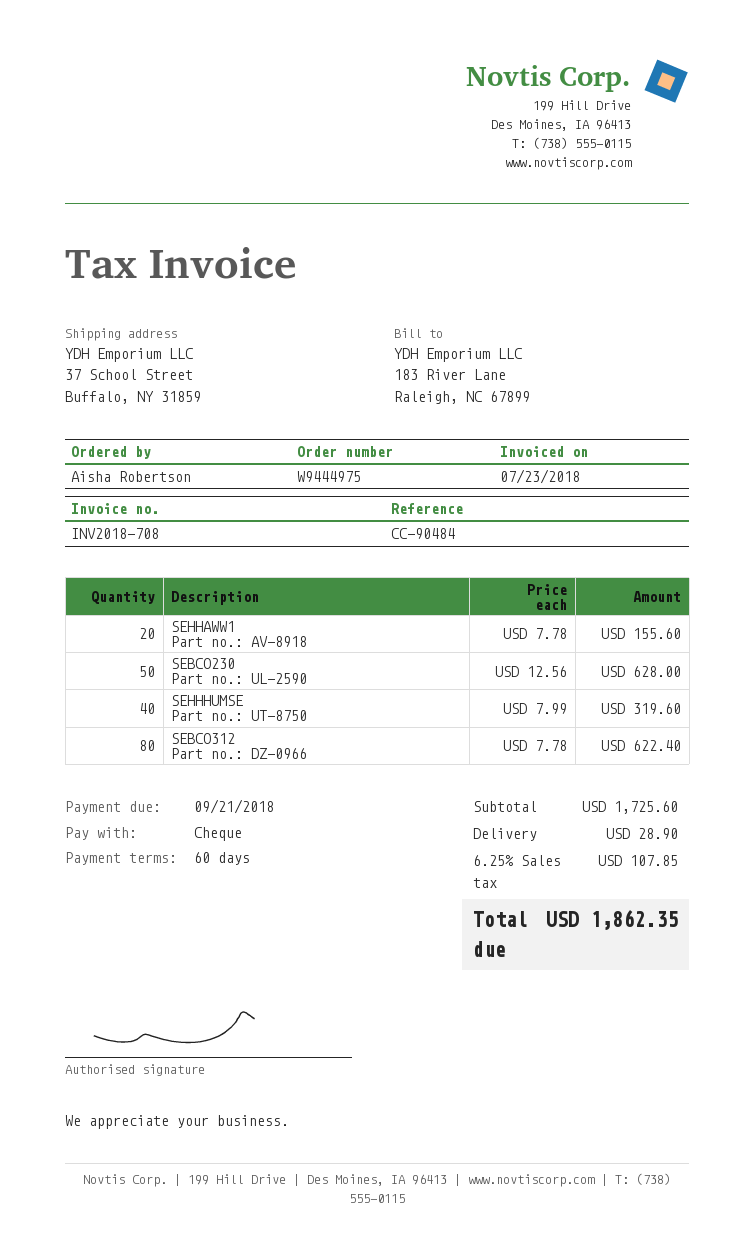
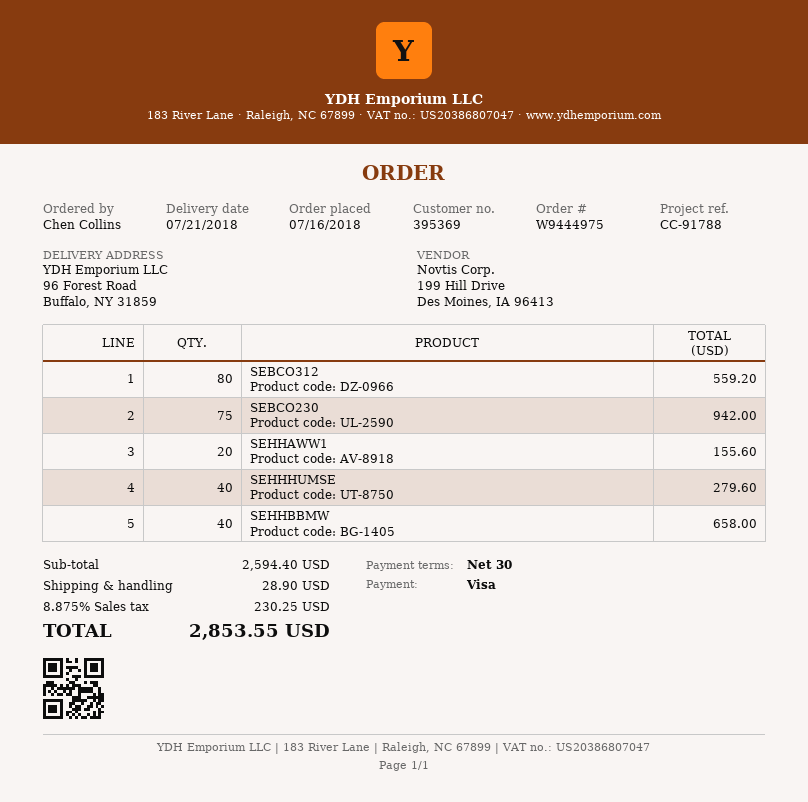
payment terms: 60 days -> 30 days
reference: CC-90484 -> CC-91788
ordered by: Aisha Robertson -> Chen Collins
payment method: cheque -> Visa
ship to: 37 School Street, Buffalo, NY 31859 -> 96 Forest Road, Buffalo, NY 31859
SEBCO230: 50 for 628.00 -> 75 for 942.00
SEHHHUMSE: 40 for 319.60 -> 40 for 279.60
SEBCO312: 80 for 622.40 -> 80 for 559.20
SEHHBBMW: none -> 40 for 658.00
subtotal: 1725.60 -> 2594.40
tax: 6.25% = 107.85 -> 8.875% = 230.25
total: 1862.35 -> 2853.55

